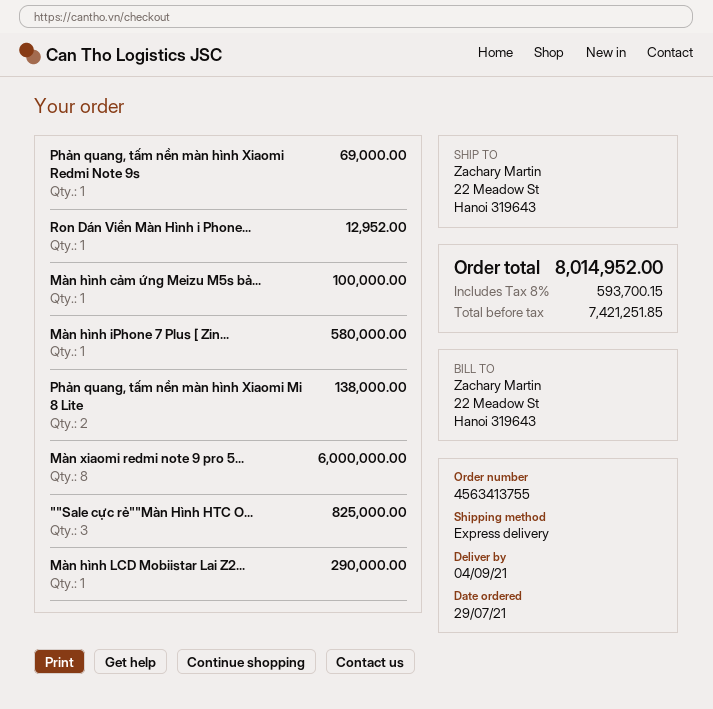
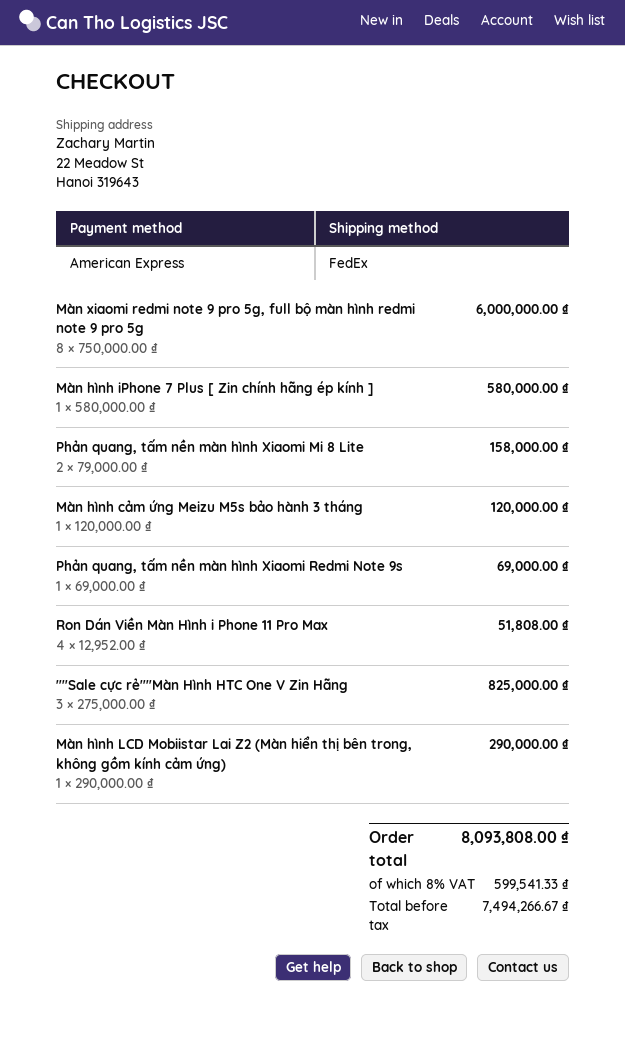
shipping method: express -> FedEx
Ron Dán Viền Màn Hình i Phone...: 1 for 12952.00 -> 4 for 51808.00
Màn hình cảm ứng Meizu M5s bả...: 1 for 100000.00 -> 1 for 120000.00
Phản quang, tấm nền màn hình Xiaomi Mi 8 Lite: 2 for 138000.00 -> 2 for 158000.00
net: 7421251.85 -> 7494266.67
tax: 8% = 593700.15 -> 8% = 599541.33
total: 8014952.00 -> 8093808.00

